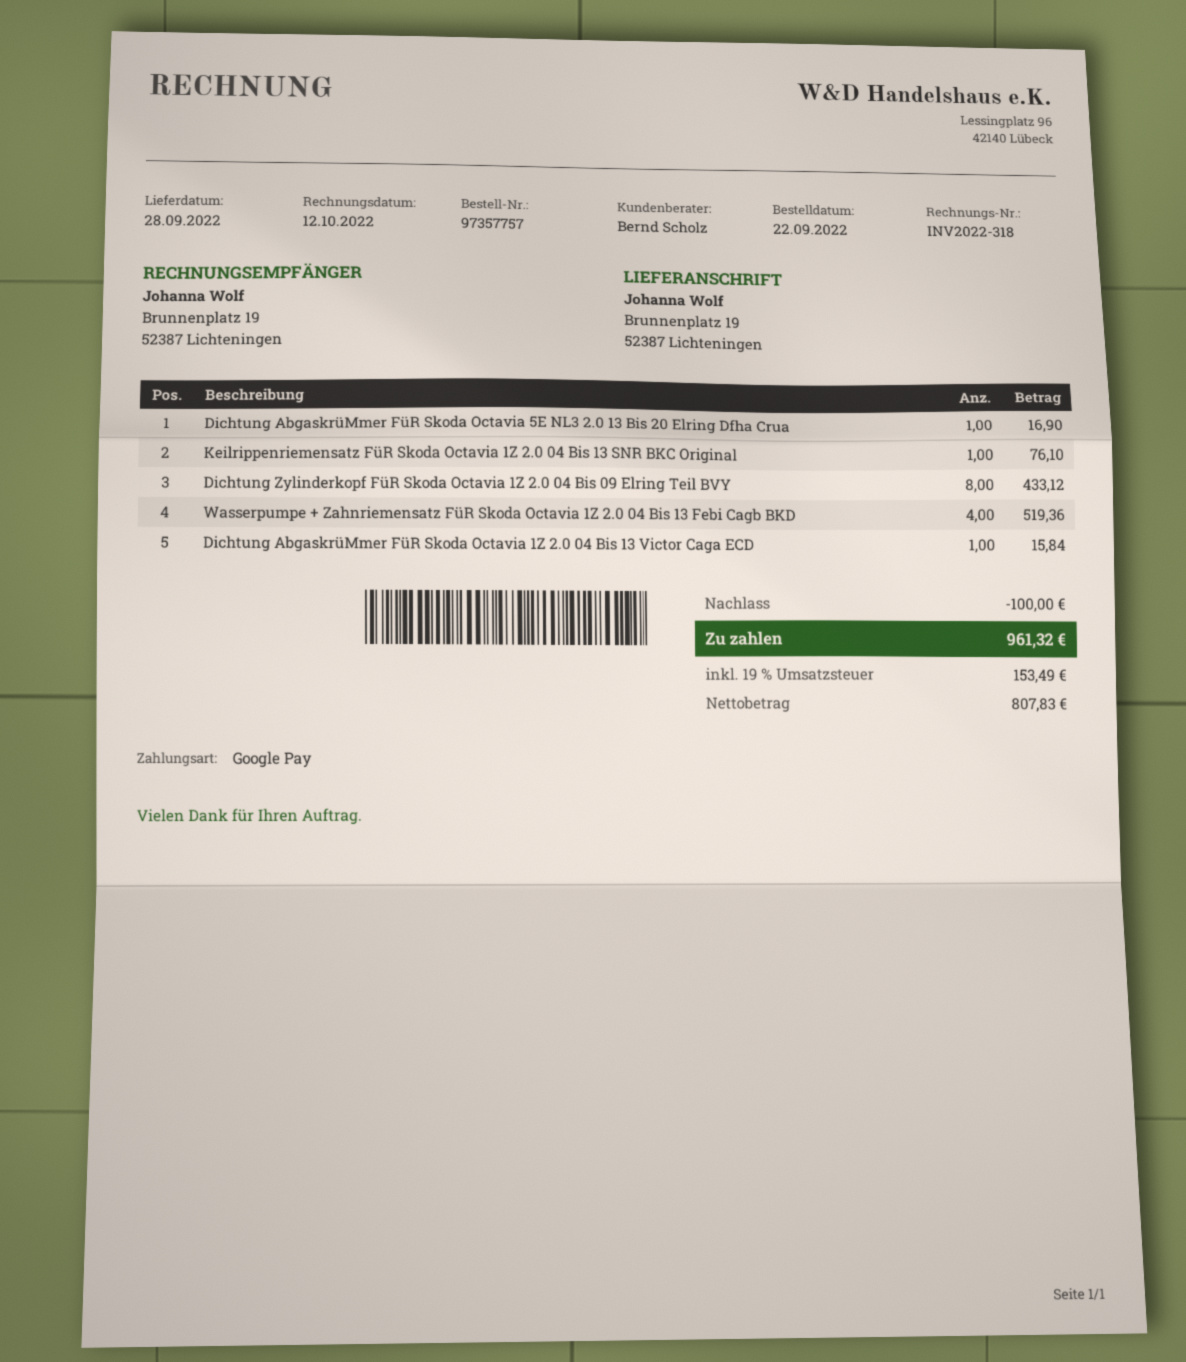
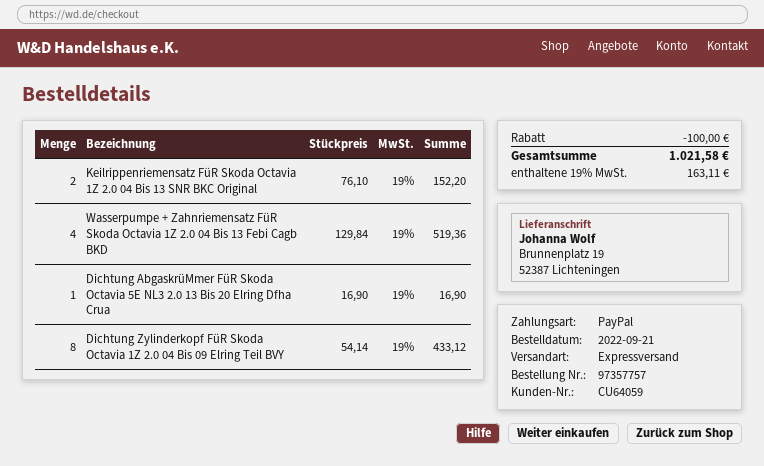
order date: 2022-09-22 -> 2022-09-21
payment method: Google Pay -> PayPal
Keilrippenriemensatz FüR Skoda Octavia 1Z 2.0 04 Bis 13 SNR BKC Original: 1 for 76.10 -> 2 for 152.20
Dichtung AbgaskrüMmer FüR Skoda Octavia 1Z 2.0 04 Bis 13 Victor Caga ECD: 1 for 15.84 -> none
tax: 19% = 153.49 -> 19% = 163.11
total: 961.32 -> 1021.58

